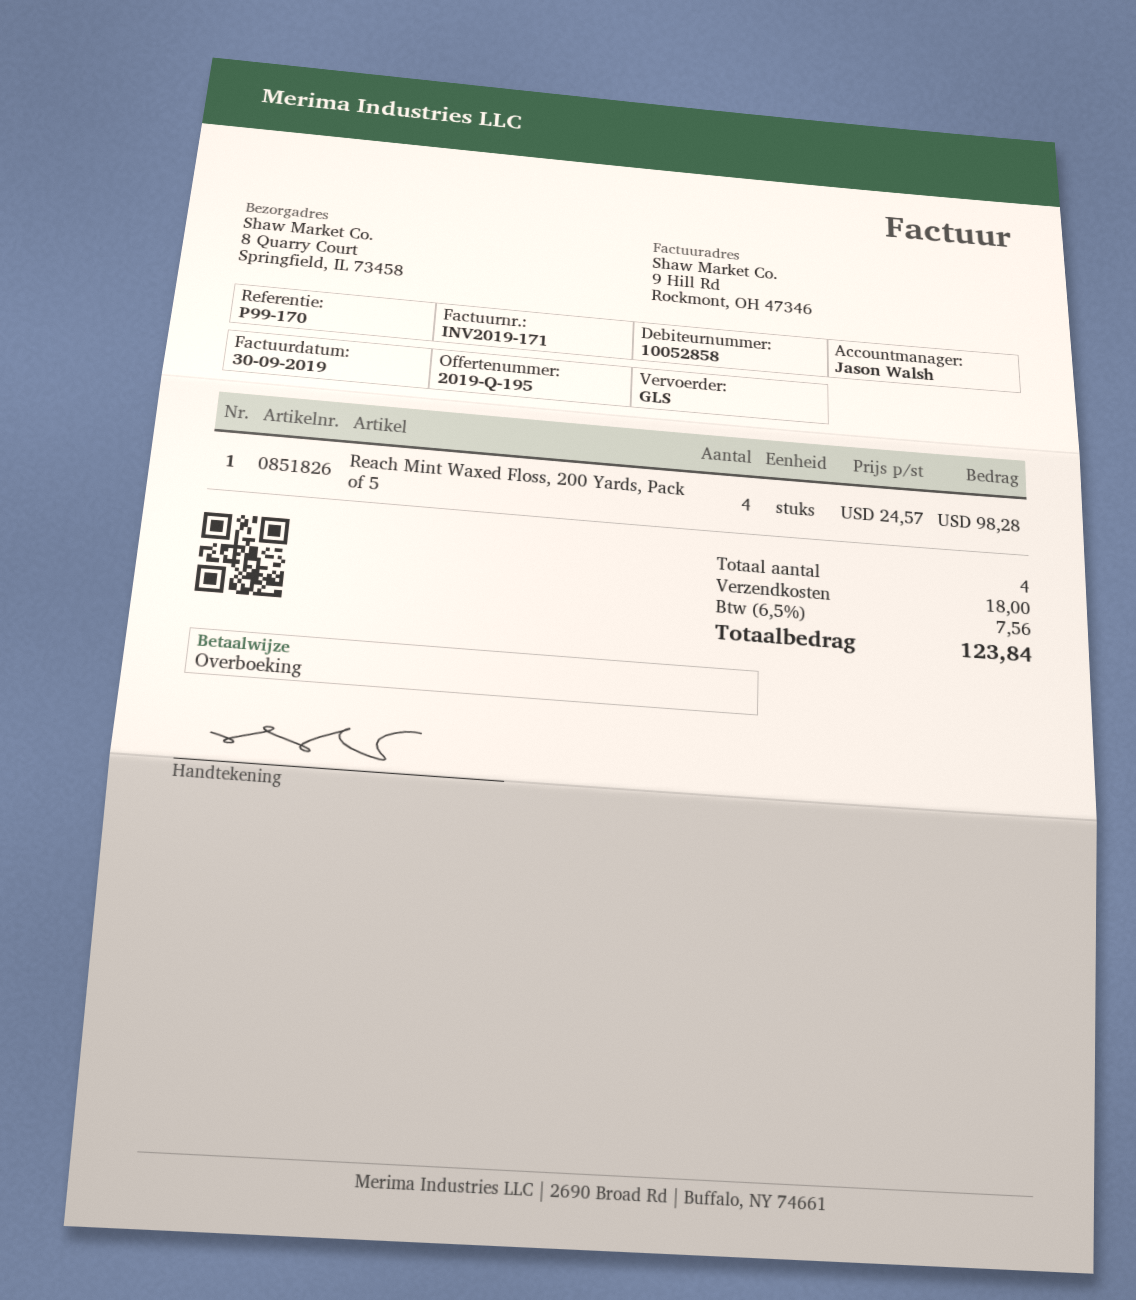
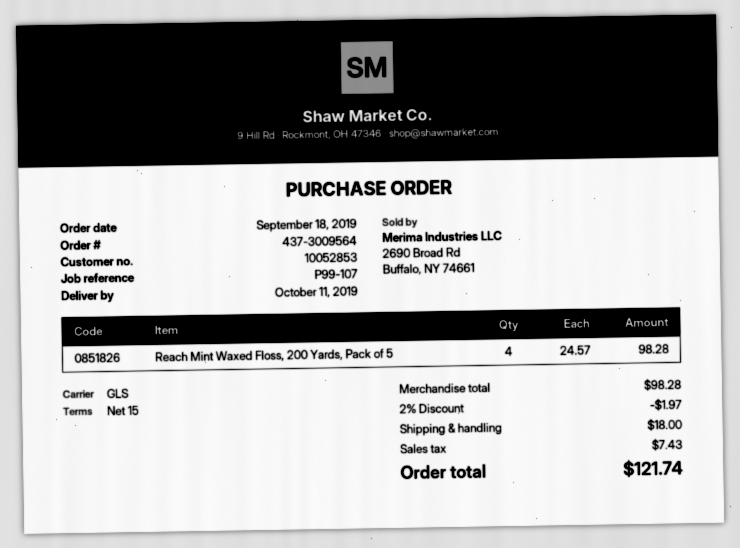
customer number: 10052858 -> 10052853
reference: P99-170 -> P99-107
discount: none -> 2% = 1.97
tax: 7.56 -> 7.43
total: 123.84 -> 121.74

